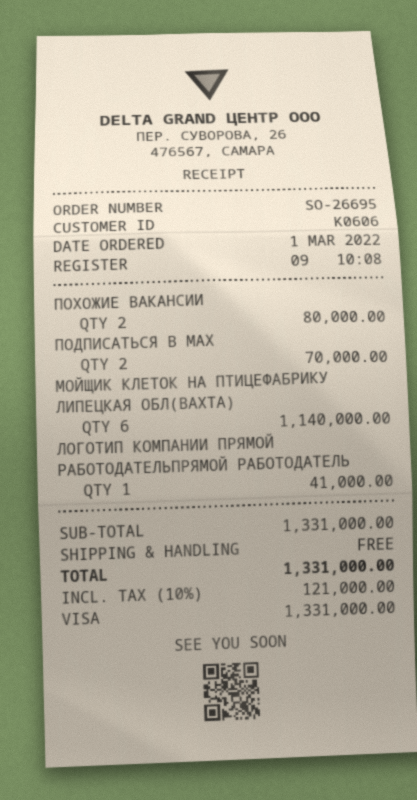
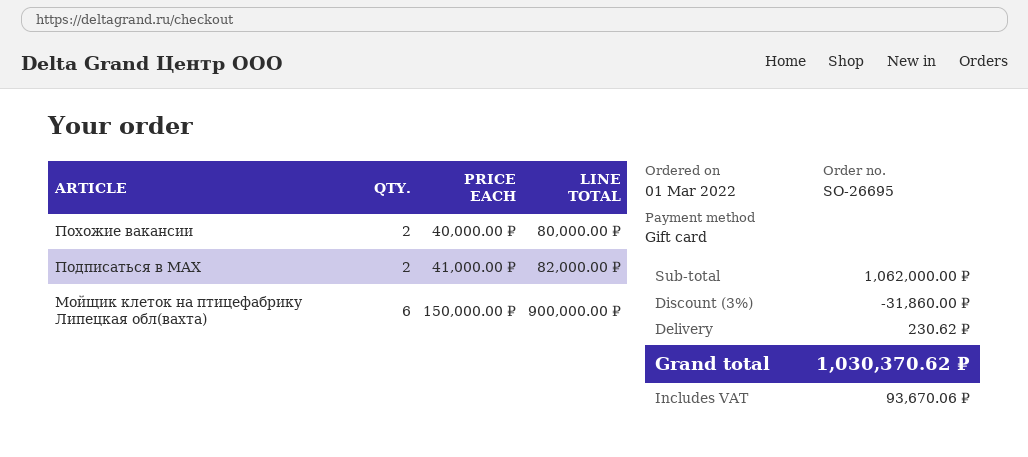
payment method: Visa -> gift card
ПОДПИСАТЬСЯ В MAX: 2 for 70000.00 -> 2 for 82000.00
МОЙЩИК КЛЕТОК НА ПТИЦЕФАБРИКУ ЛИПЕЦКАЯ ОБЛ(ВАХТА): 6 for 1140000.00 -> 6 for 900000.00
ЛОГОТИП КОМПАНИИ ПРЯМОЙ РАБОТОДАТЕЛЬПРЯМОЙ РАБОТОДАТЕЛЬ: 1 for 41000.00 -> none
subtotal: 1331000.00 -> 1062000.00
discount: none -> 3% = 31860.00
shipping: 0.00 -> 230.62
tax: 121000.00 -> 93670.06
total: 1331000.00 -> 1030370.62

